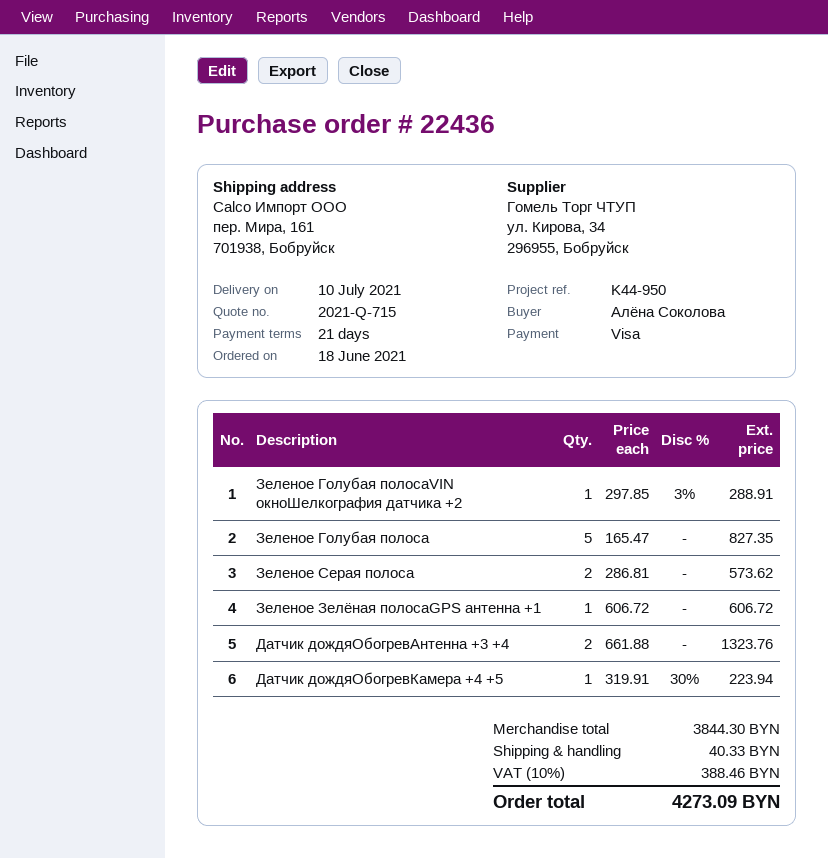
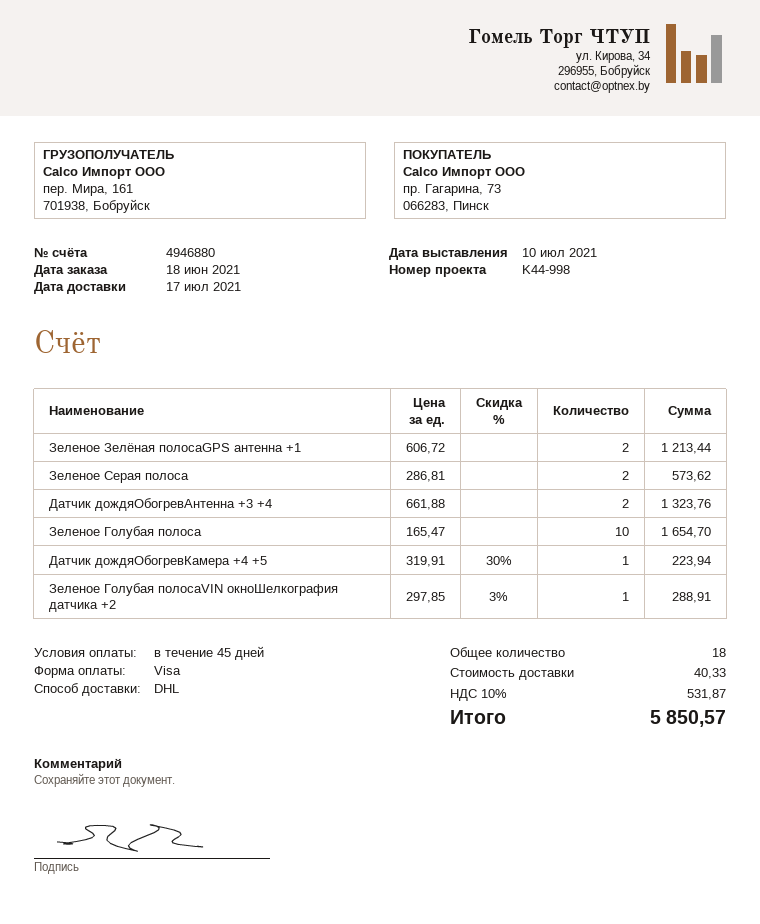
delivery date: 2021-07-10 -> 2021-07-17
payment terms: 21 days -> 45 days
reference: K44-950 -> K44-998
Зеленое Голубая полоса: 5 x 165.47 = 827.35 -> 10 x 165.47 = 1654.70
Зеленое Зелёная полосаGPS антенна +1: 1 x 606.72 = 606.72 -> 2 x 606.72 = 1213.44
tax: 10% = 388.46 -> 10% = 531.87
total: 4273.09 -> 5850.57

